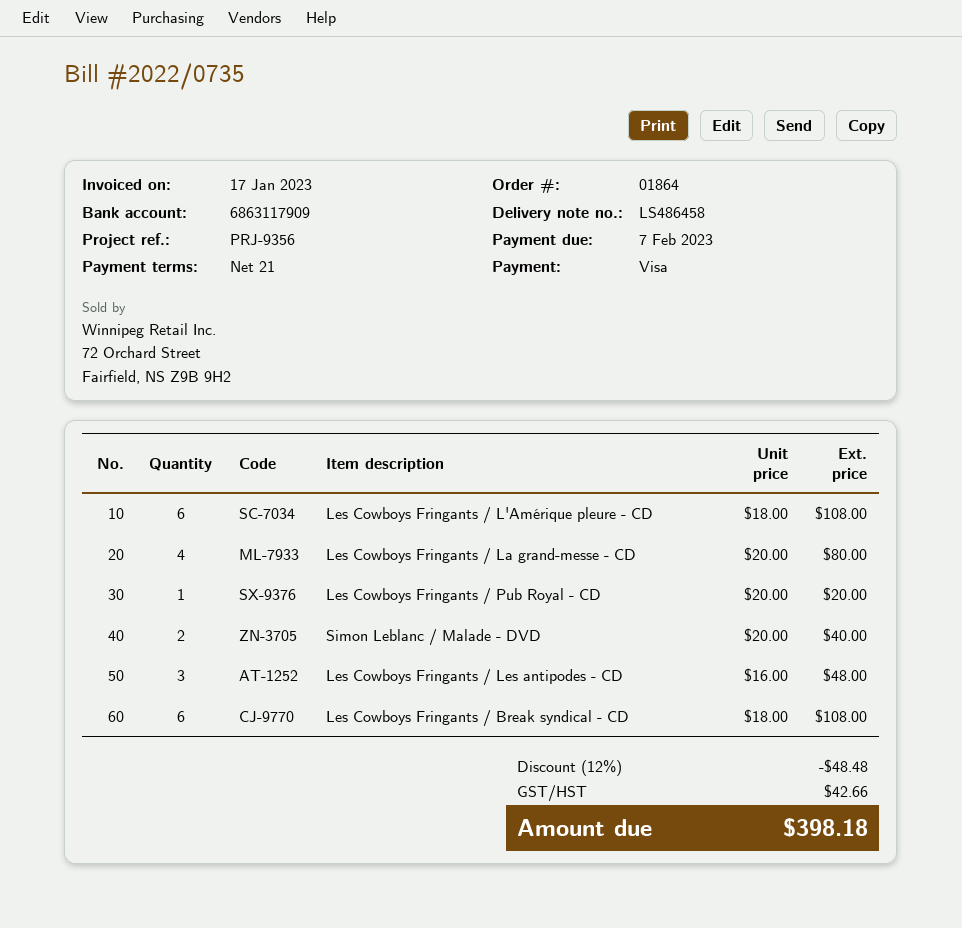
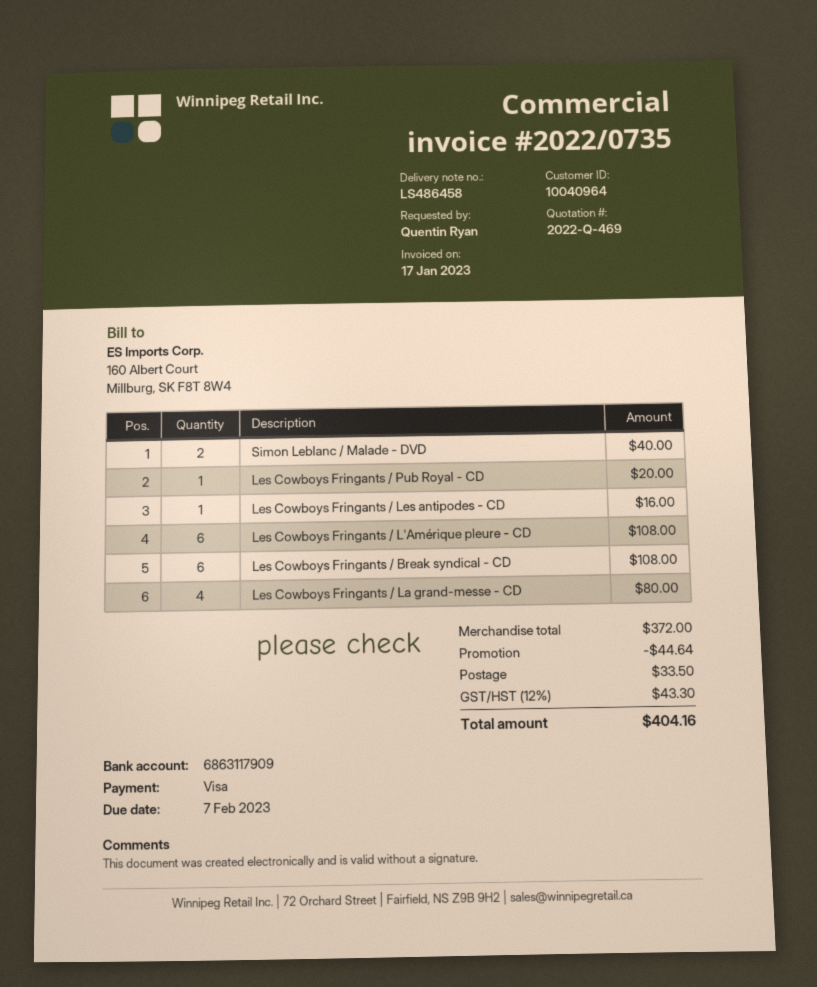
Les Cowboys Fringants / Les antipodes - CD: 3 for 48.00 -> 1 for 16.00
discount: 48.48 -> 44.64
shipping: none -> 33.50
tax: 42.66 -> 43.30
total: 398.18 -> 404.16

